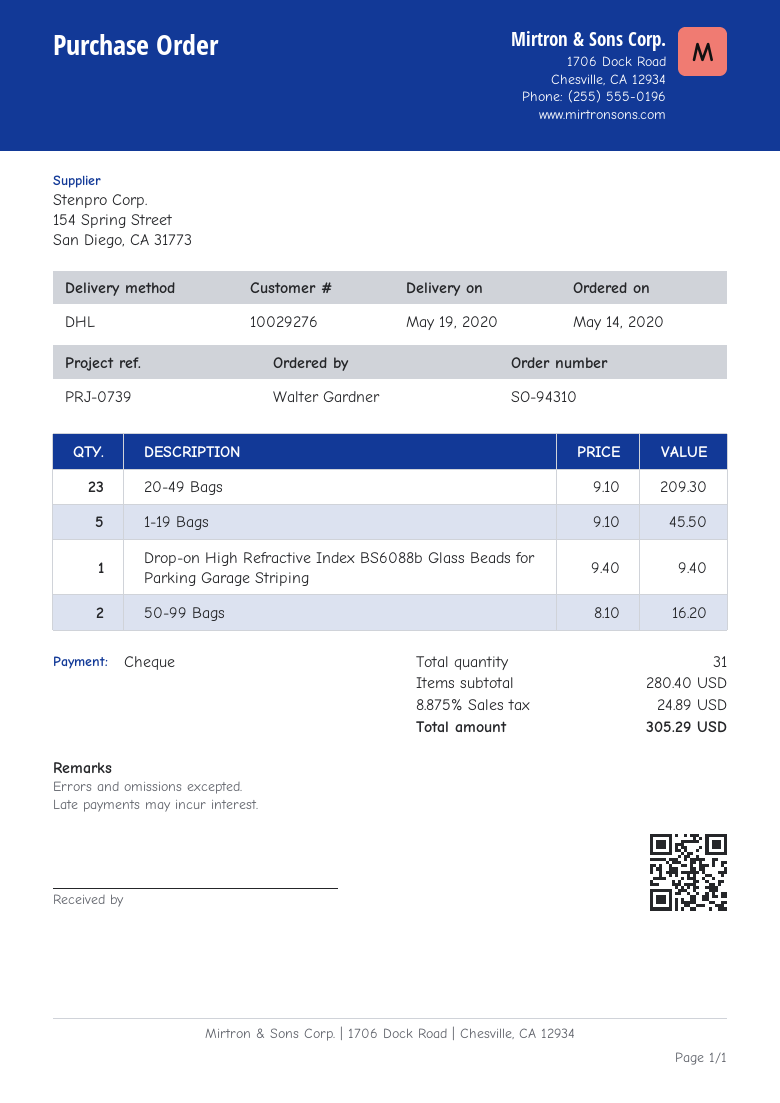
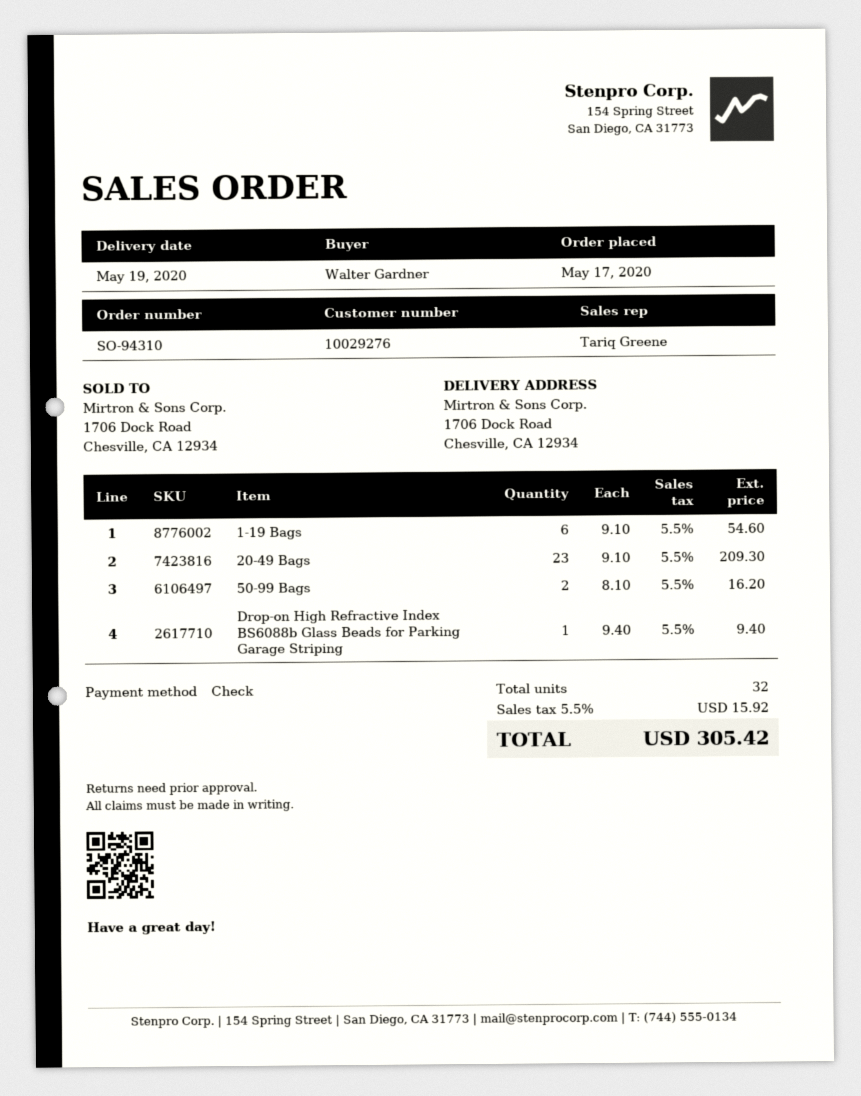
order date: 2020-05-14 -> 2020-05-17
1-19 Bags: 5 x 9.10 = 45.50 -> 6 x 9.10 = 54.60
total quantity: 31 -> 32
tax: 8.875% = 24.89 -> 5.5% = 15.92
total: 305.29 -> 305.42

